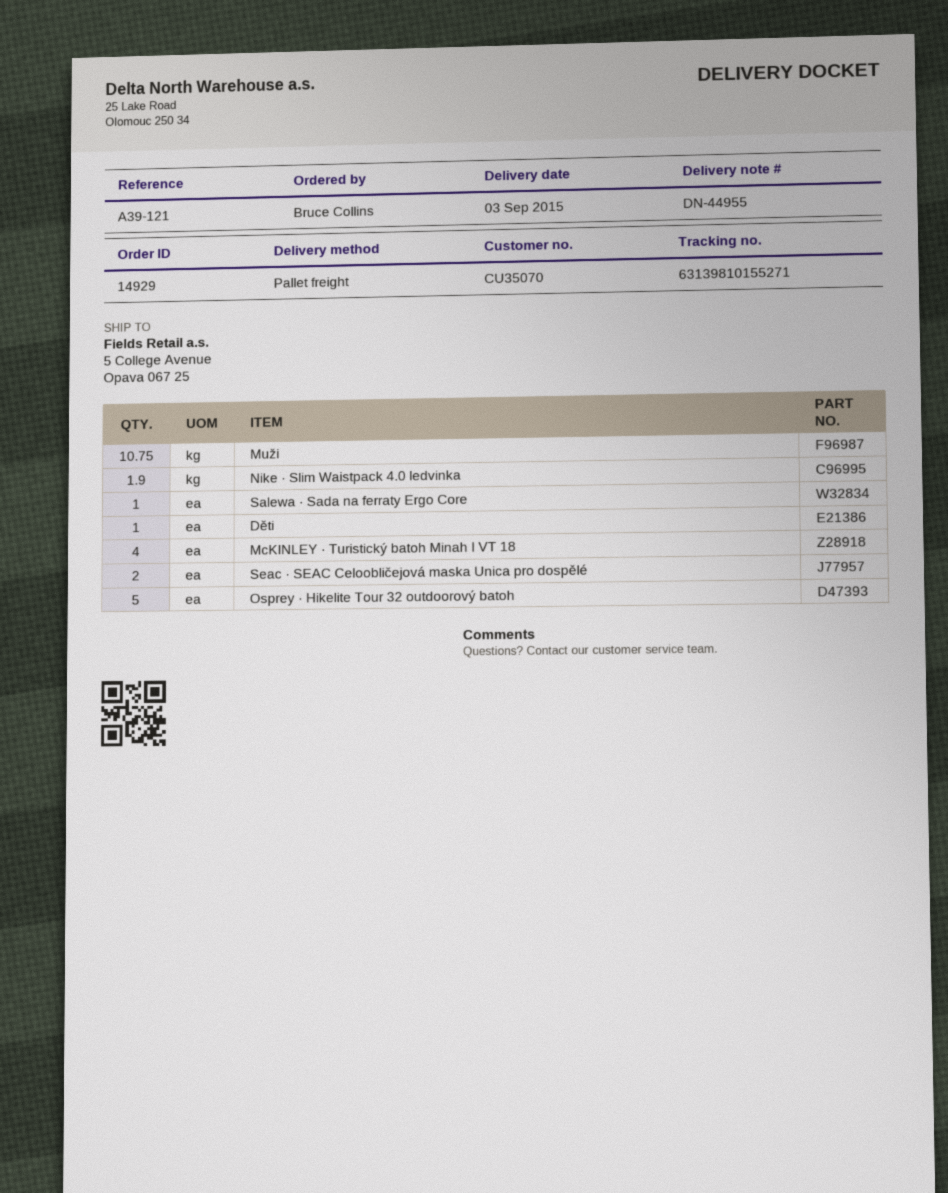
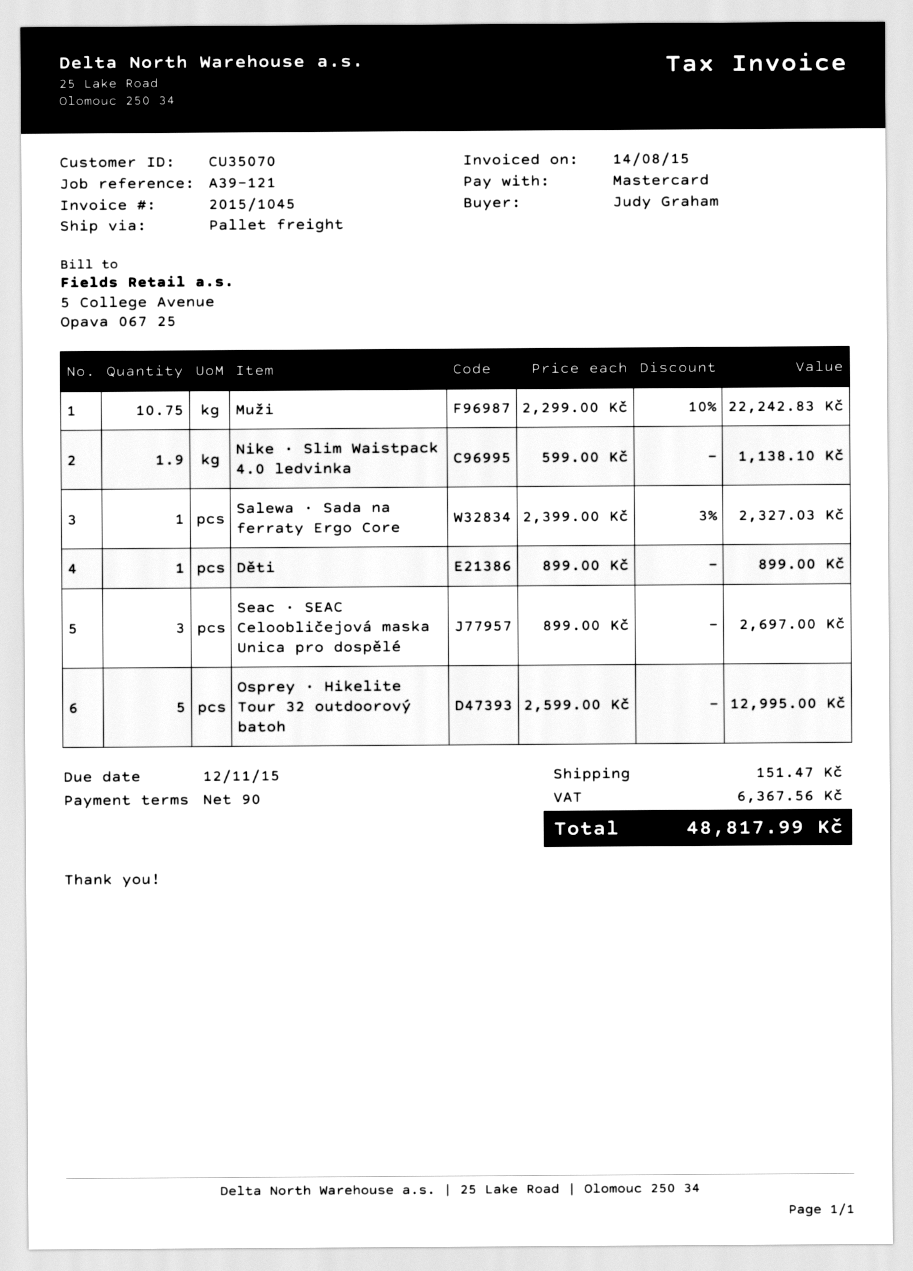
ordered by: Bruce Collins -> Judy Graham
McKINLEY · Turistický batoh Minah I VT 18: 4 -> none
Seac · SEAC Celoobličejová maska Unica pro dospělé: 2 -> 3

